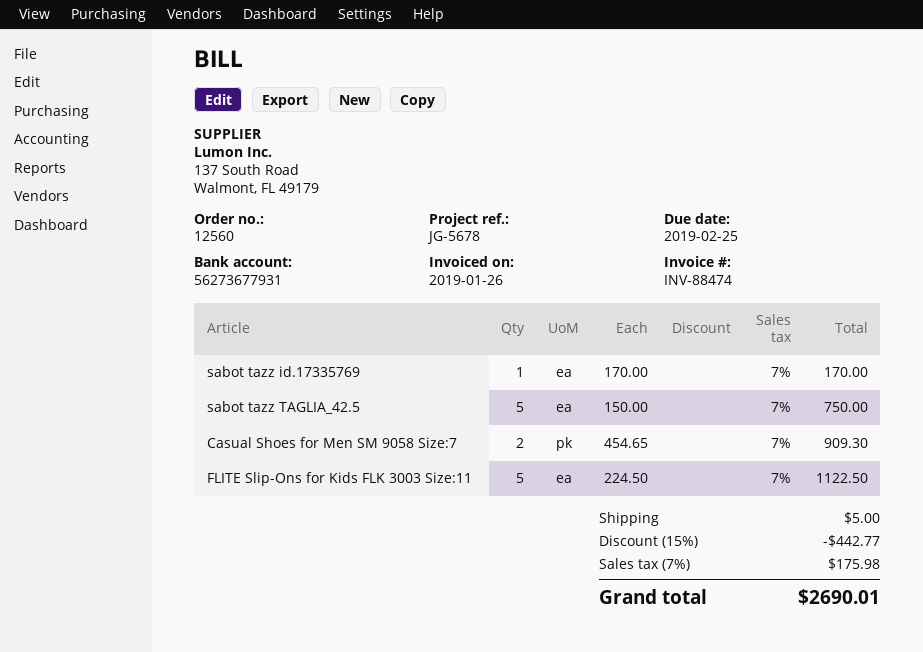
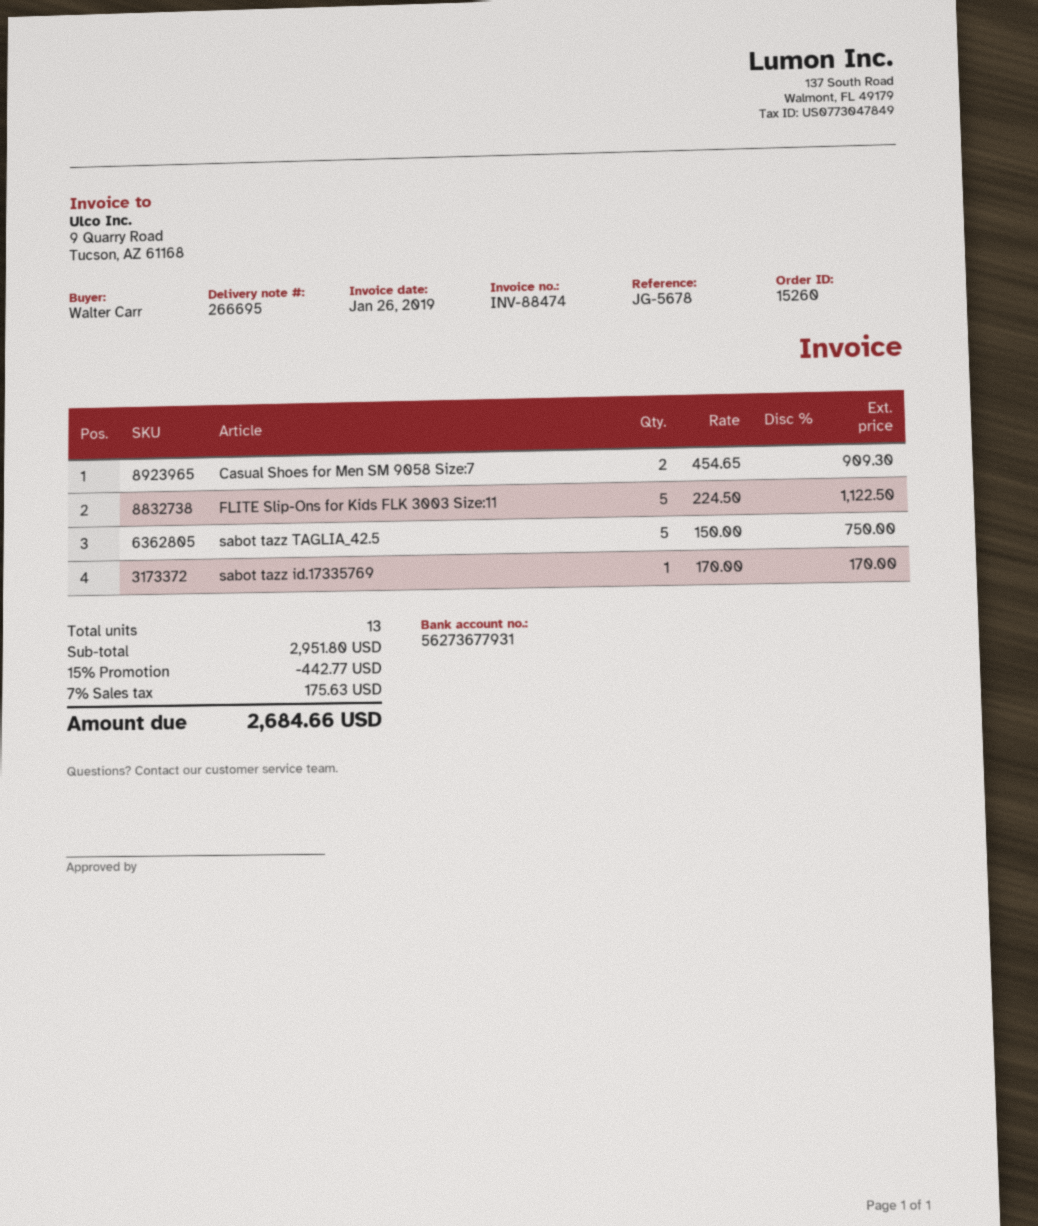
order number: 12560 -> 15260
shipping: 5.00 -> none
tax: 7% = 175.98 -> 7% = 175.63
total: 2690.01 -> 2684.66

